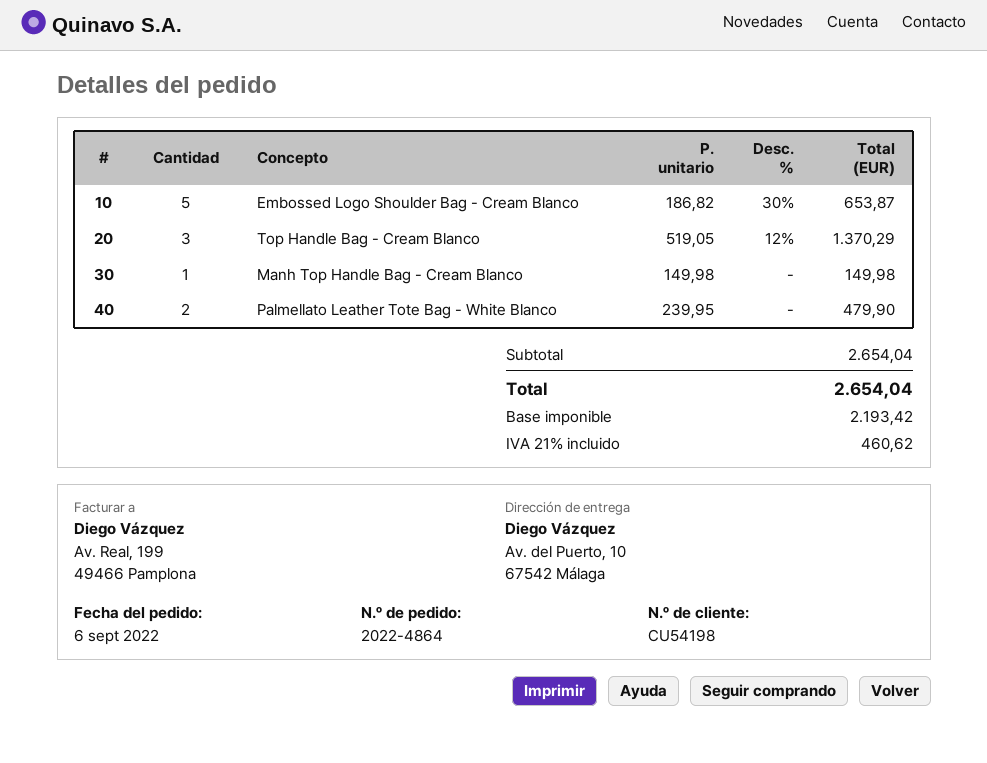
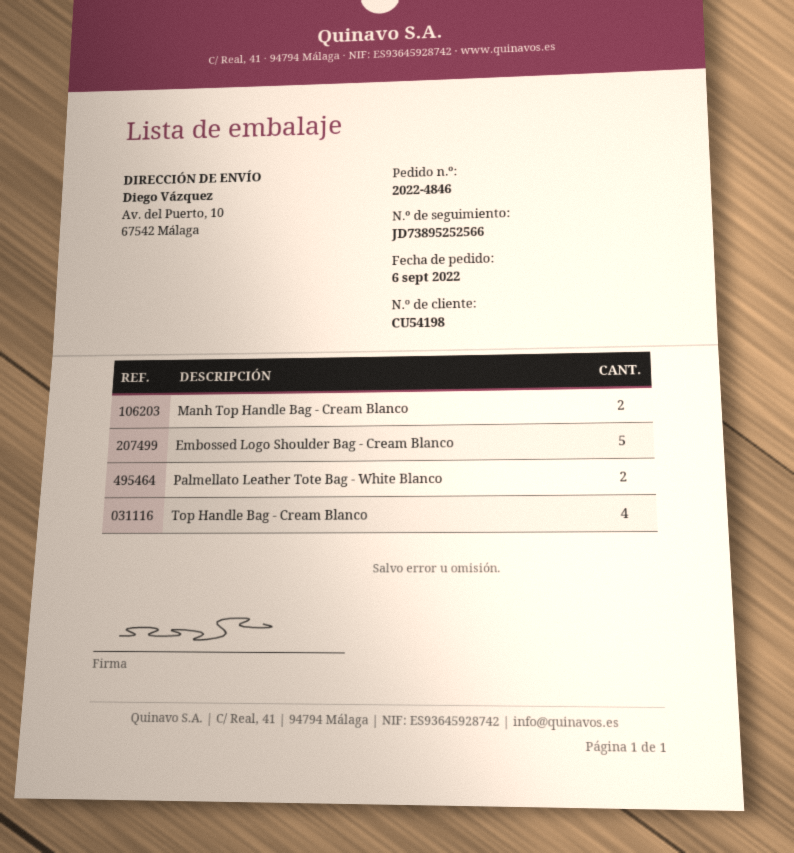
order number: 2022-4864 -> 2022-4846
Top Handle Bag - Cream Blanco: 3 -> 4
Manh Top Handle Bag - Cream Blanco: 1 -> 2

